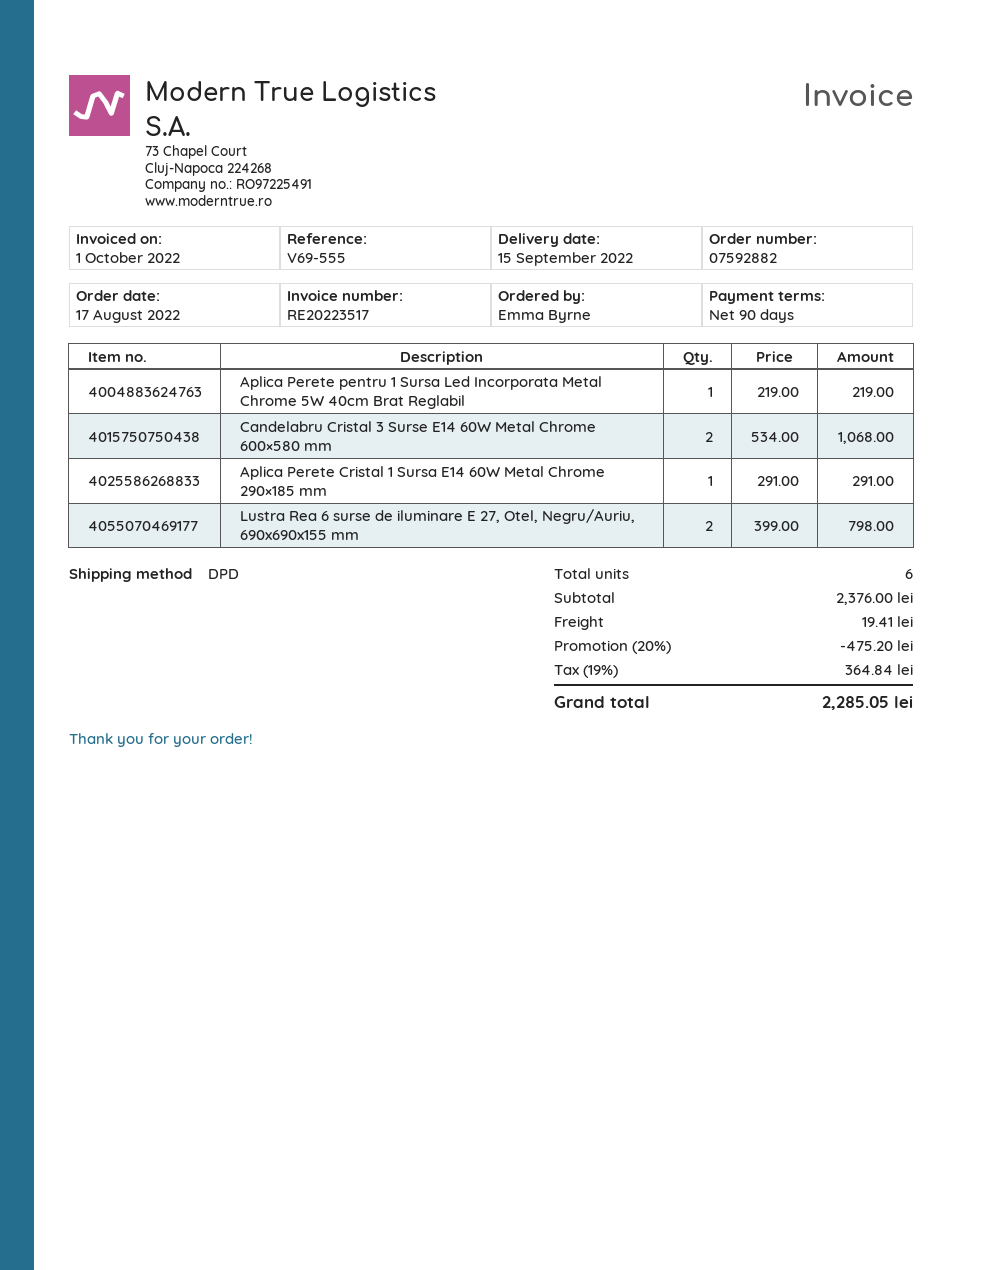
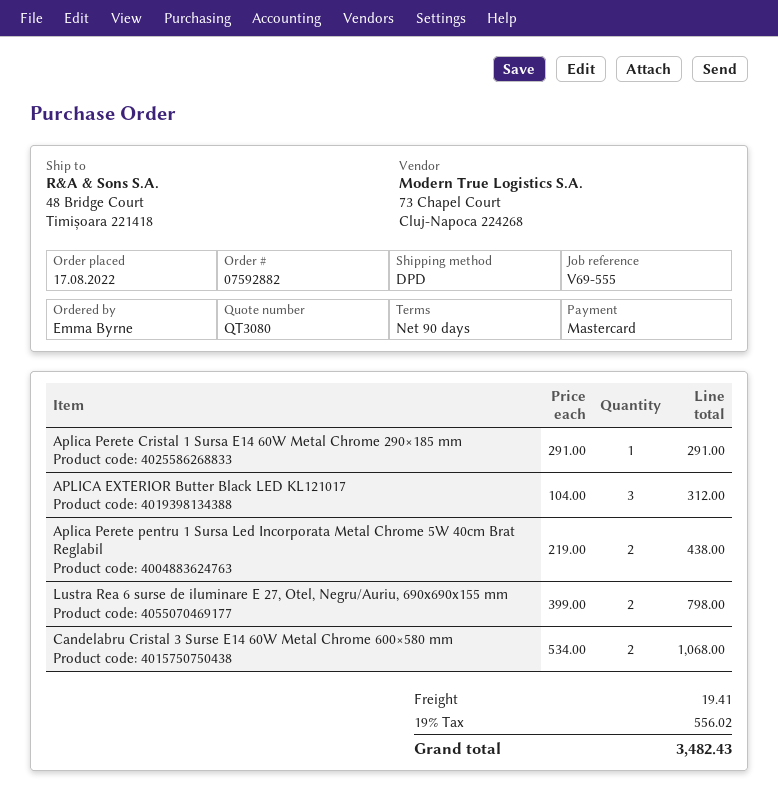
Aplica Perete pentru 1 Sursa Led Incorporata Metal Chrome 5W 40cm Brat Reglabil: 1 x 219.00 = 219.00 -> 2 x 219.00 = 438.00
APLICA EXTERIOR Butter Black LED KL121017: none -> 3 x 104.00 = 312.00
discount: 20% = 475.20 -> none
tax: 19% = 364.84 -> 19% = 556.02
total: 2285.05 -> 3482.43

